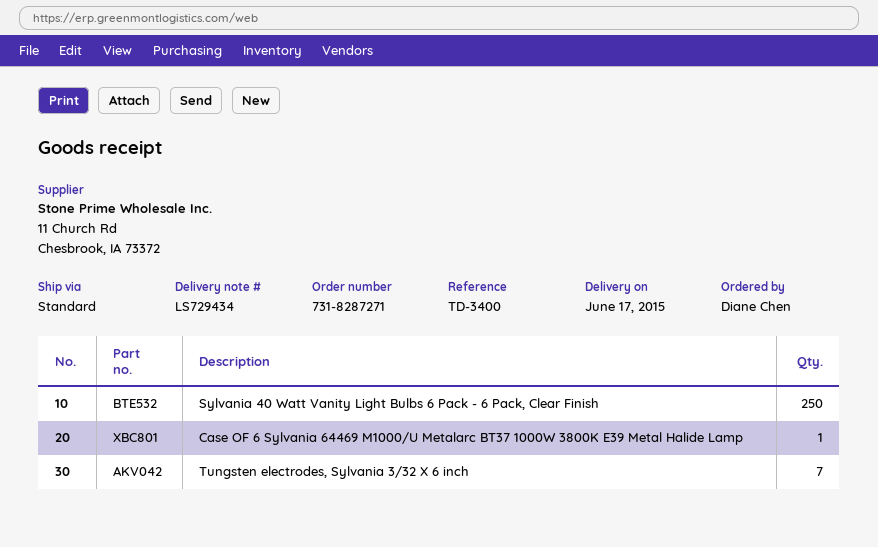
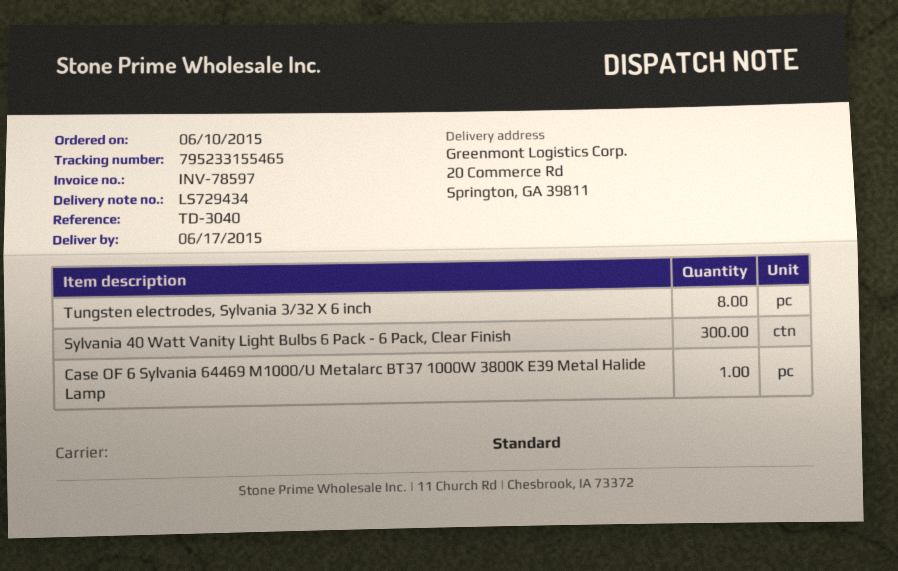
reference: TD-3400 -> TD-3040
Sylvania 40 Watt Vanity Light Bulbs 6 Pack - 6 Pack, Clear Finish: 250 -> 300
Tungsten electrodes, Sylvania 3/32 X 6 inch: 7 -> 8

